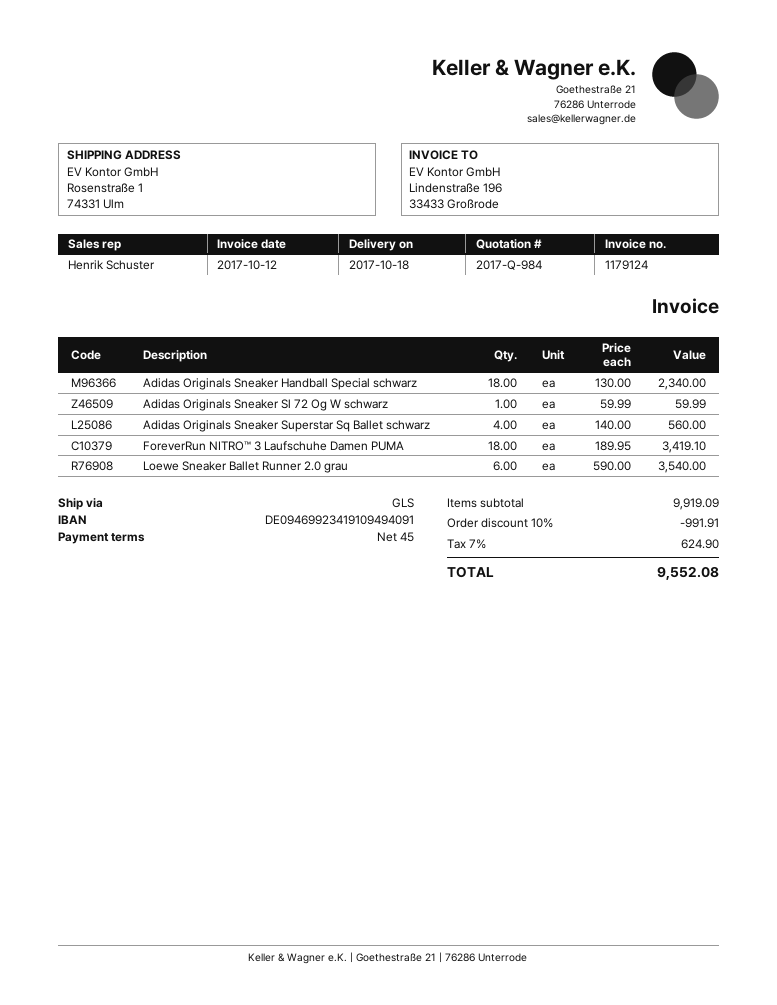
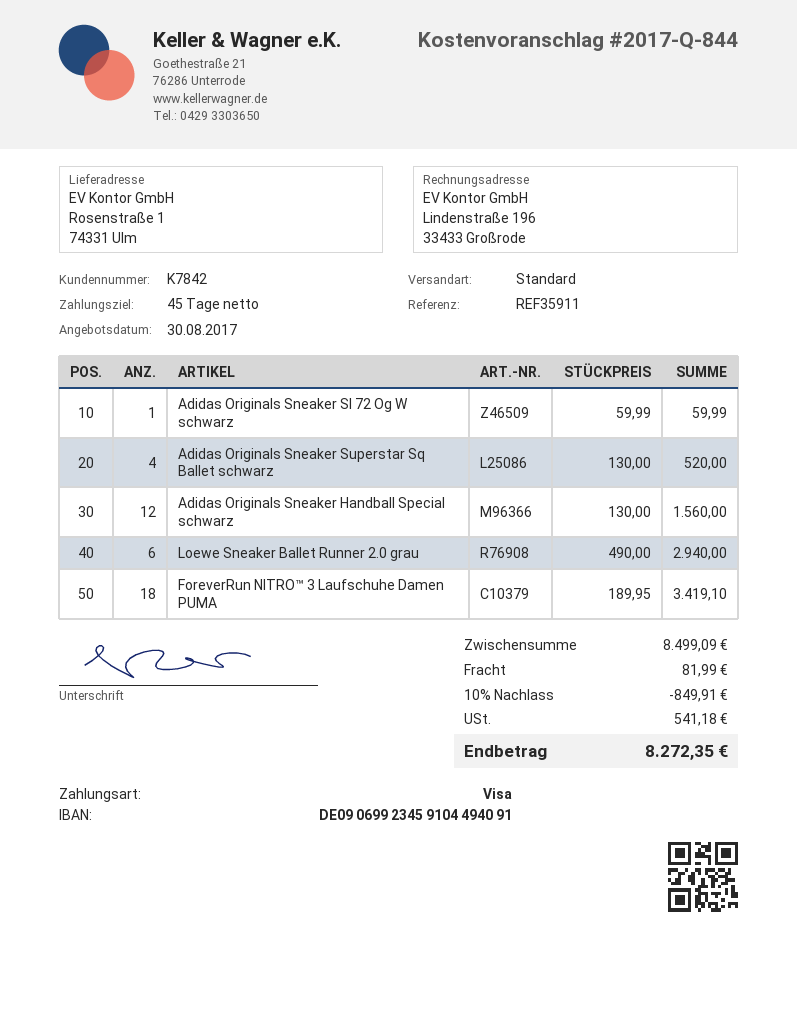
quote number: 2017-Q-984 -> 2017-Q-844
bank account: DE09469923419109494091 -> DE09069923459104494091
shipping method: GLS -> standard
Adidas Originals Sneaker Handball Special schwarz: 18 x 130.00 = 2340.00 -> 12 x 130.00 = 1560.00
Adidas Originals Sneaker Superstar Sq Ballet schwarz: 4 x 140.00 = 560.00 -> 4 x 130.00 = 520.00
Loewe Sneaker Ballet Runner 2.0 grau: 6 x 590.00 = 3540.00 -> 6 x 490.00 = 2940.00
subtotal: 9919.09 -> 8499.09
discount: 10% = 991.91 -> 10% = 849.91
shipping: none -> 81.99
tax: 624.90 -> 541.18
total: 9552.08 -> 8272.35

